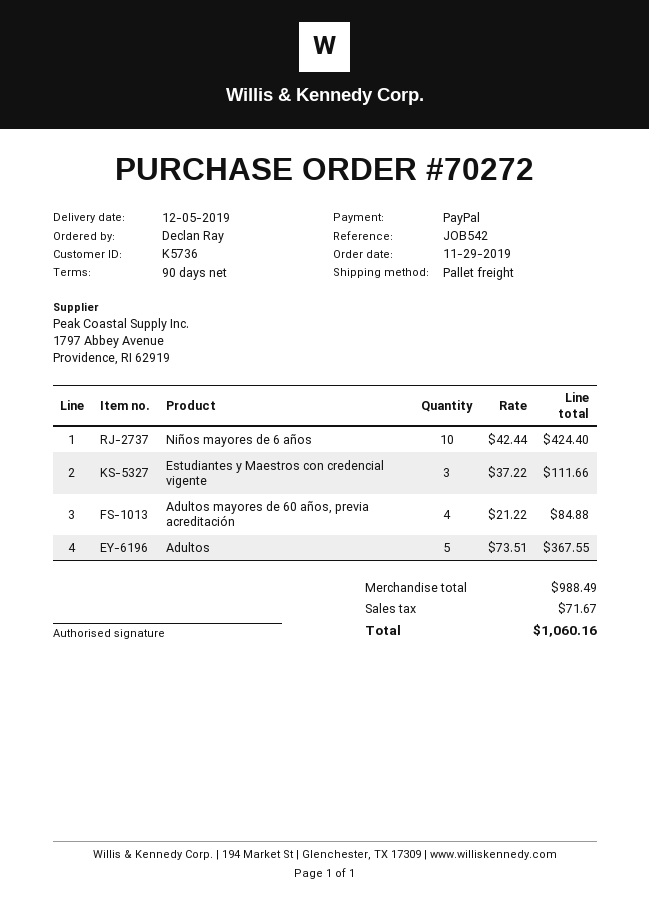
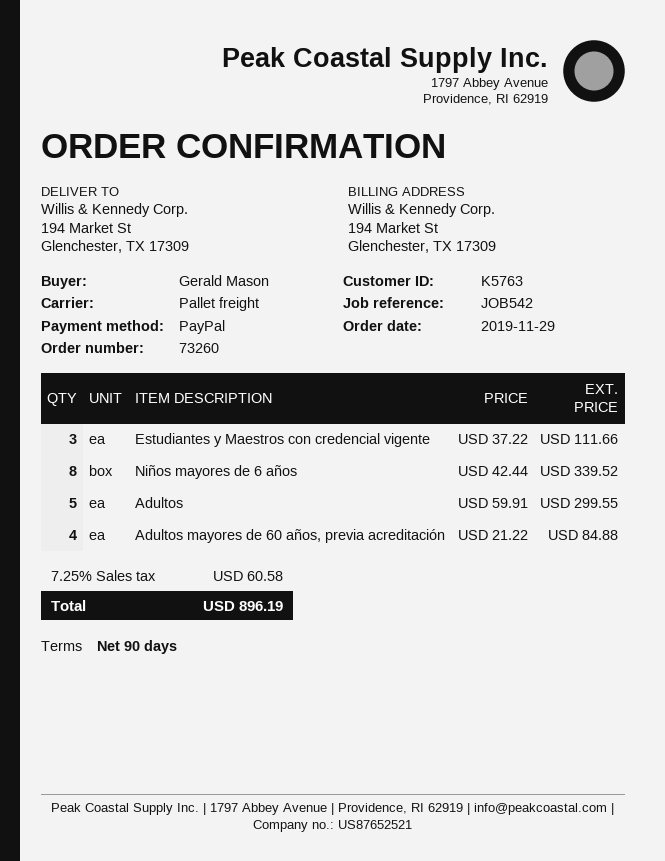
order number: 70272 -> 73260
customer number: K5736 -> K5763
ordered by: Declan Ray -> Gerald Mason
Niños mayores de 6 años: 10 x 42.44 = 424.40 -> 8 x 42.44 = 339.52
Adultos: 5 x 73.51 = 367.55 -> 5 x 59.91 = 299.55
tax: 71.67 -> 60.58
total: 1060.16 -> 896.19

